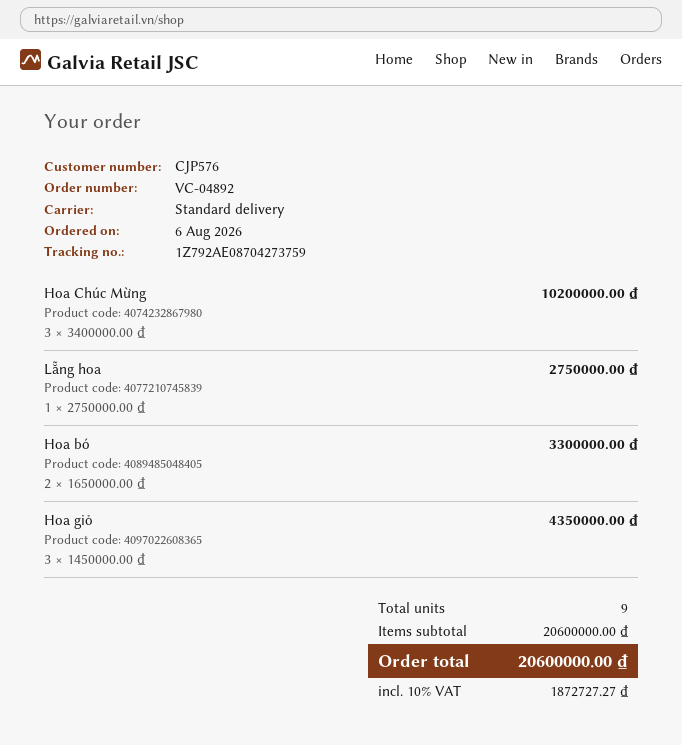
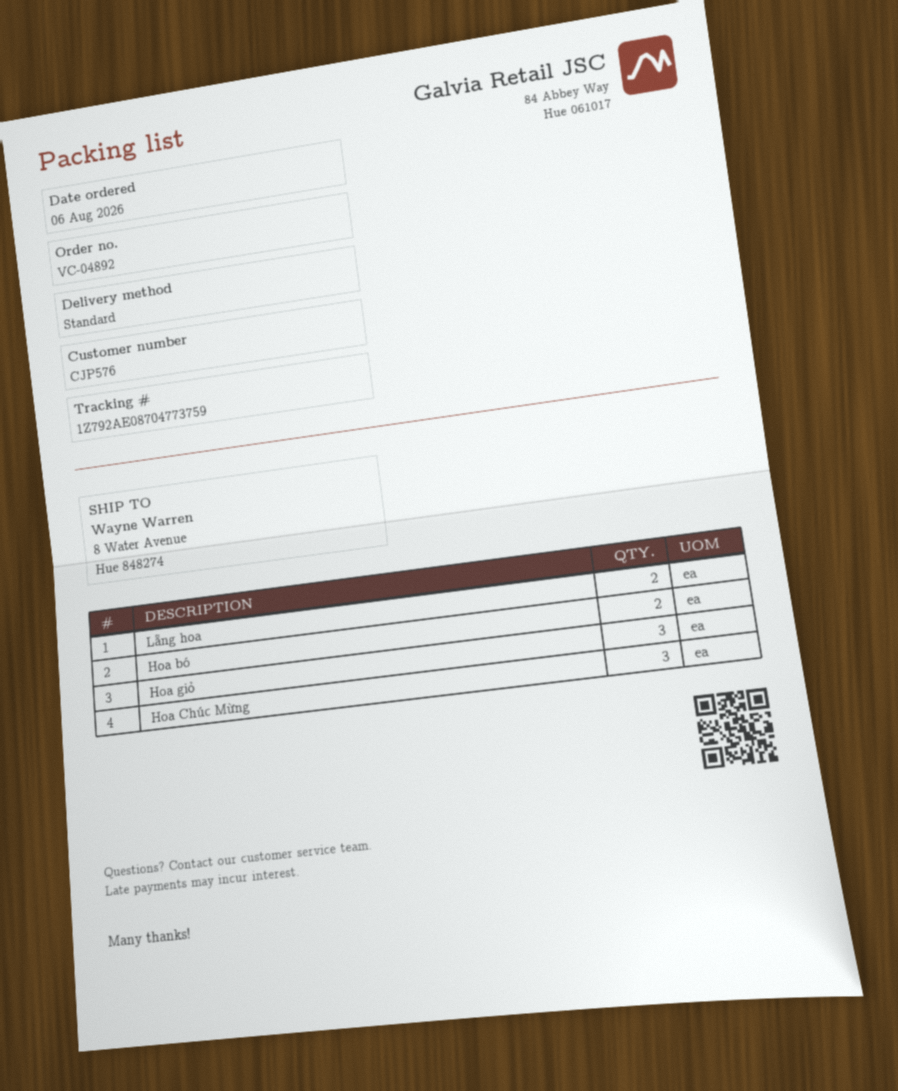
tracking number: 1Z792AE08704273759 -> 1Z792AE08704773759
Lẵng hoa: 1 -> 2

